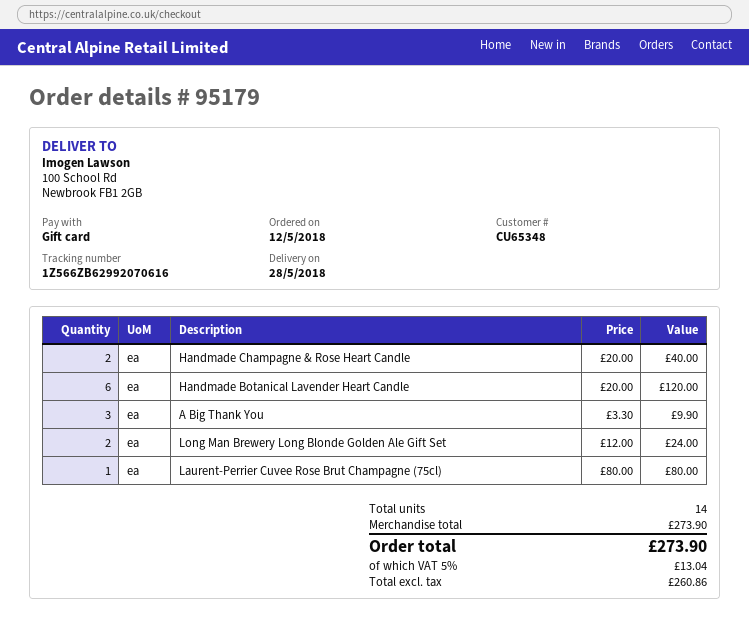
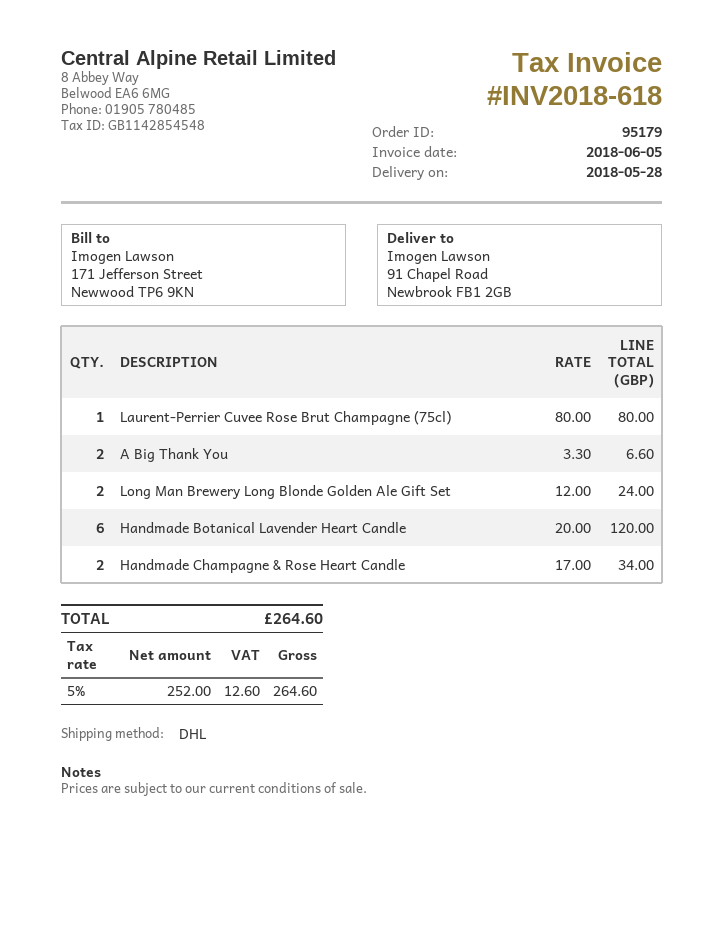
ship to: 100 School Rd, Newbrook FB1 2GB -> 91 Chapel Road, Newbrook FB1 2GB
Handmade Champagne & Rose Heart Candle: 2 x 20.00 = 40.00 -> 2 x 17.00 = 34.00
A Big Thank You: 3 x 3.30 = 9.90 -> 2 x 3.30 = 6.60
net: 260.86 -> 252.00
tax: 5% = 13.04 -> 5% = 12.60
total: 273.90 -> 264.60

